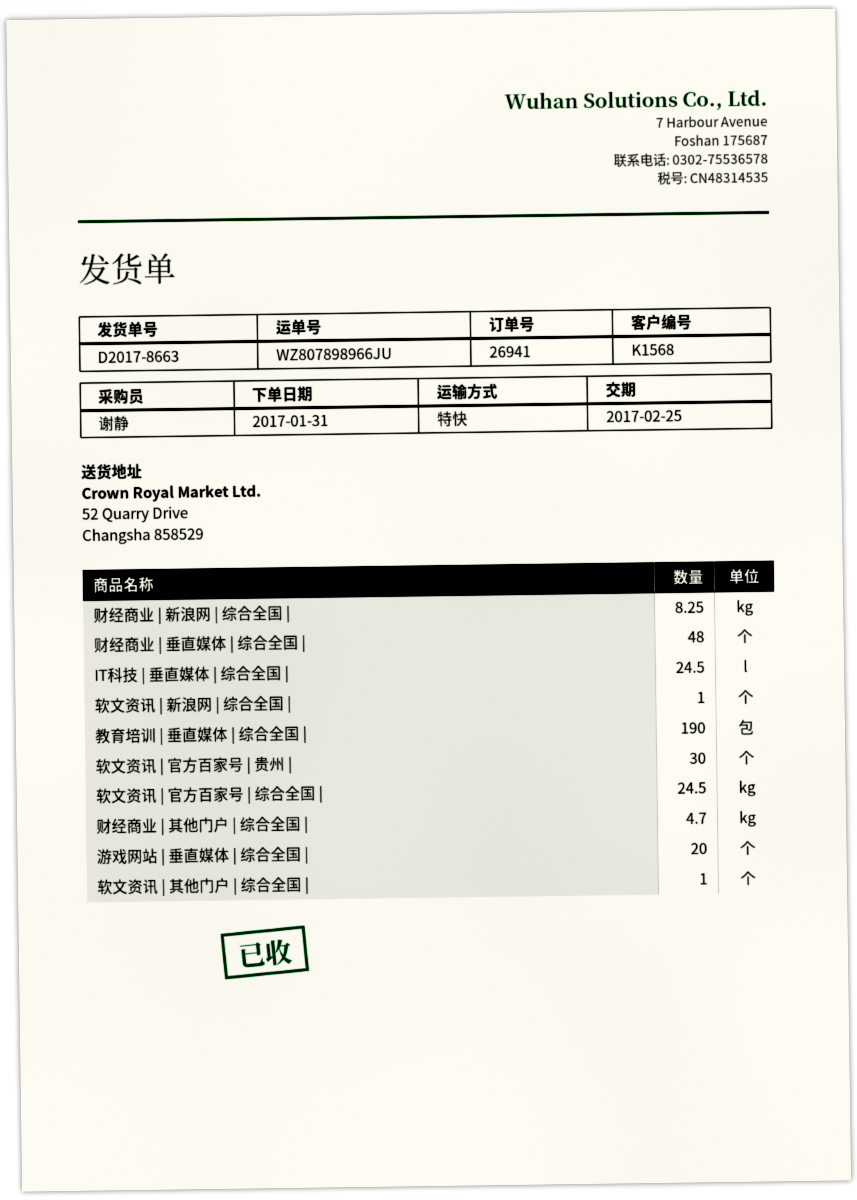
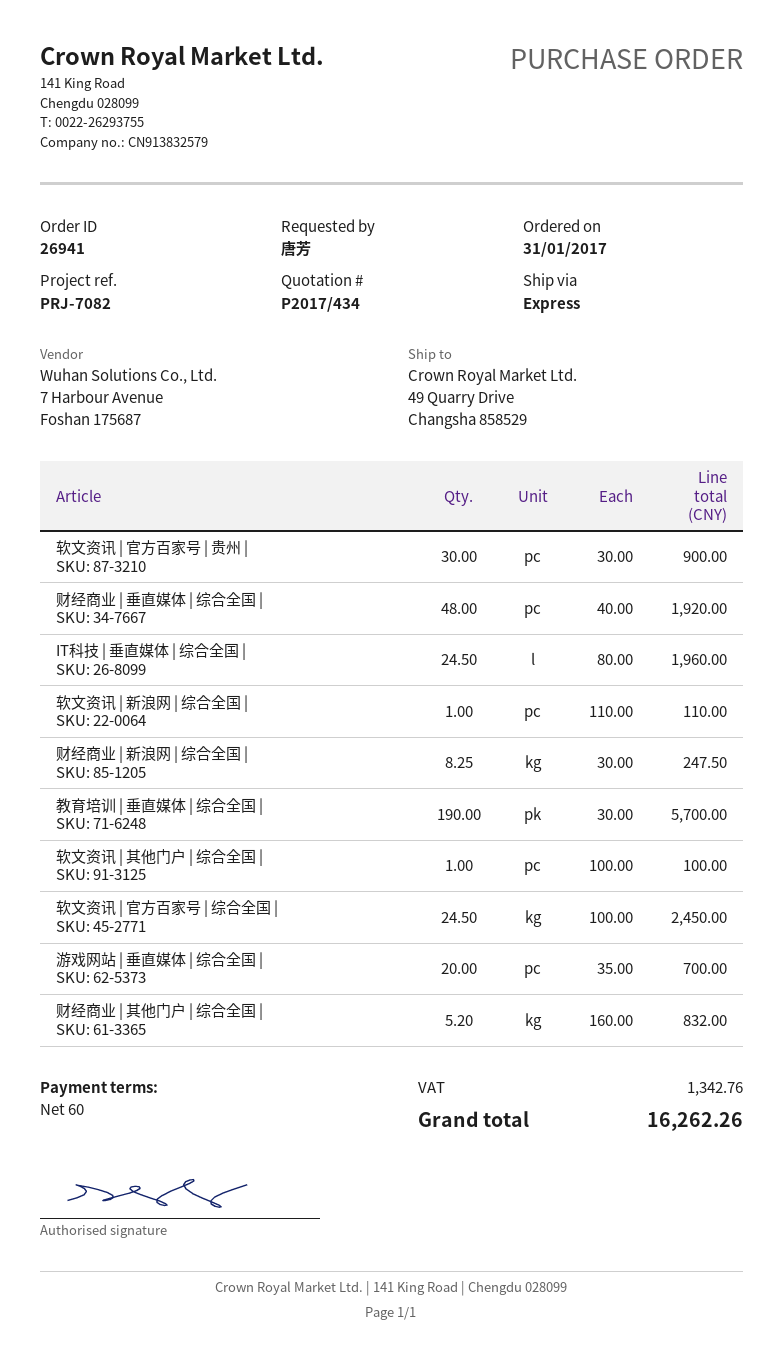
ordered by: 谢静 -> 唐芳
ship to: 52 Quarry Drive, Changsha 858529 -> 49 Quarry Drive, Changsha 858529
财经商业 | 其他门户 | 综合全国 |: 4.7 -> 5.2

